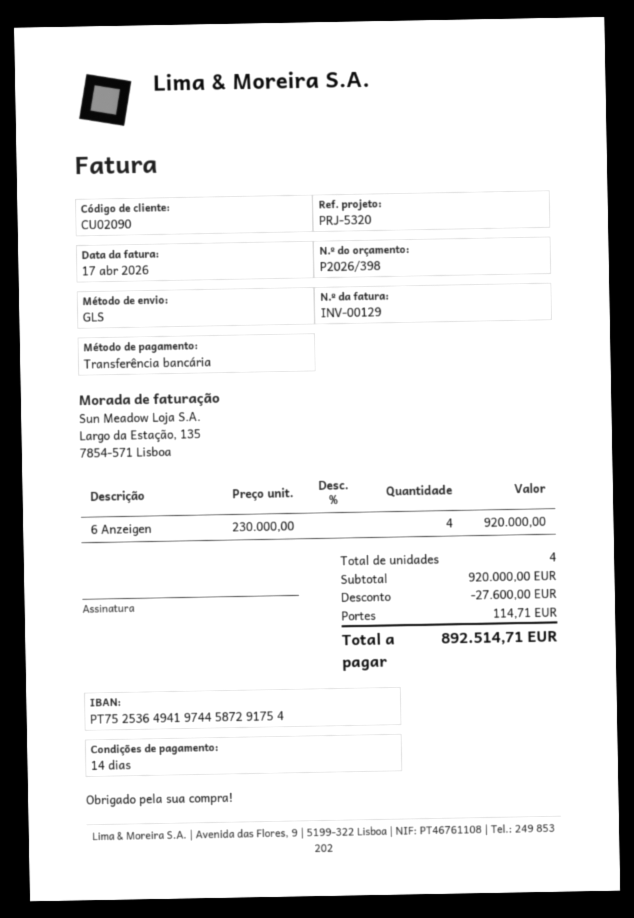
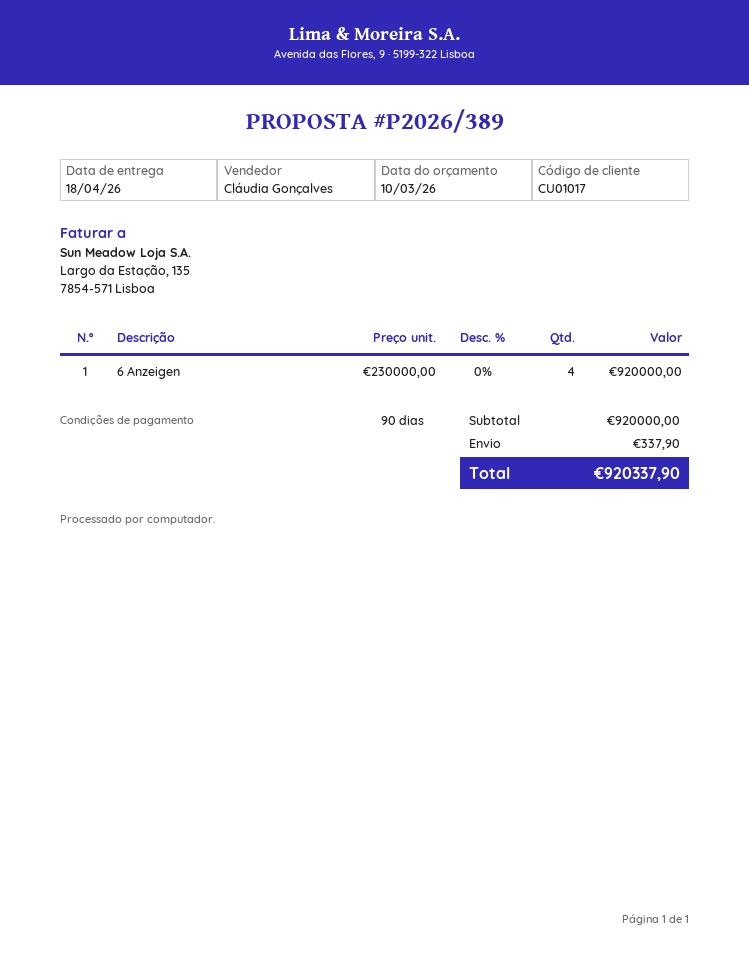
quote number: P2026/398 -> P2026/389
payment terms: 14 days -> 90 days
customer number: CU02090 -> CU01017
discount: 27600.00 -> none
shipping: 114.71 -> 337.90
total: 892514.71 -> 920337.90

